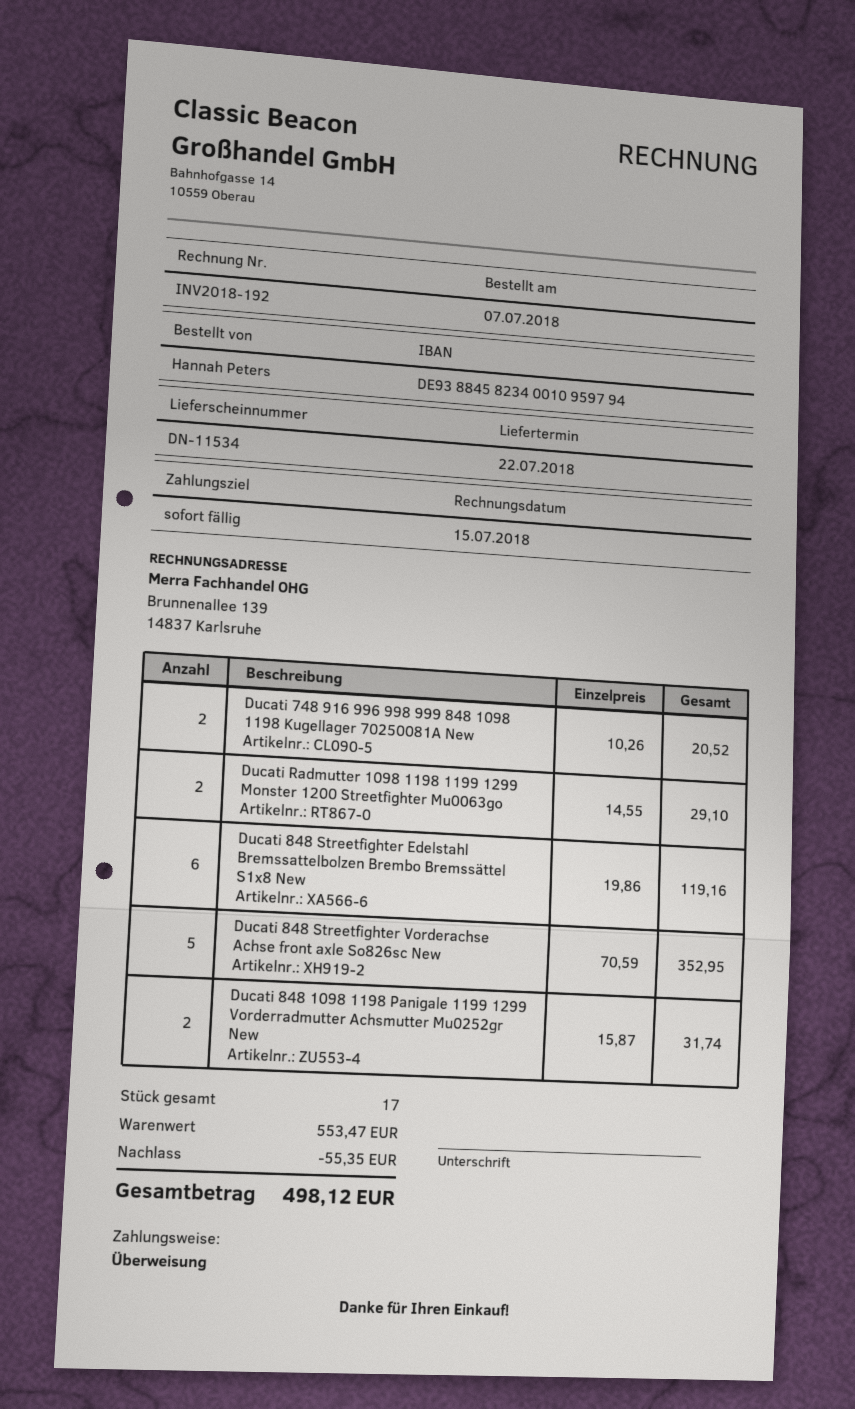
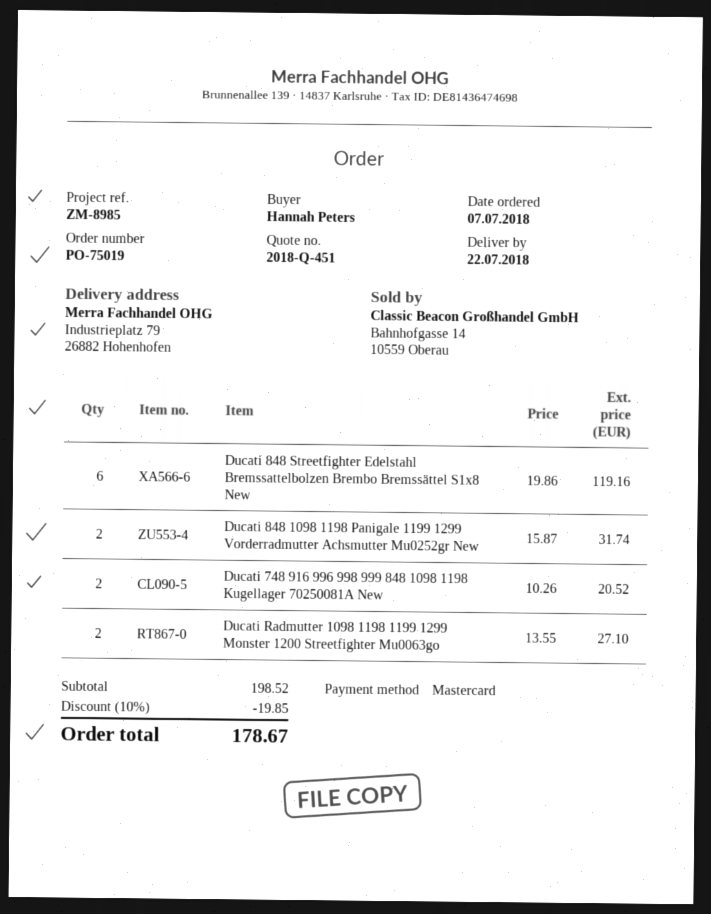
payment method: bank transfer -> Mastercard
Ducati Radmutter 1098 1198 1199 1299 Monster 1200 Streetfighter Mu0063go: 2 x 14.55 = 29.10 -> 2 x 13.55 = 27.10
Ducati 848 Streetfighter Vorderachse Achse front axle So826sc New: 5 x 70.59 = 352.95 -> none
subtotal: 553.47 -> 198.52
discount: 55.35 -> 19.85
total: 498.12 -> 178.67

